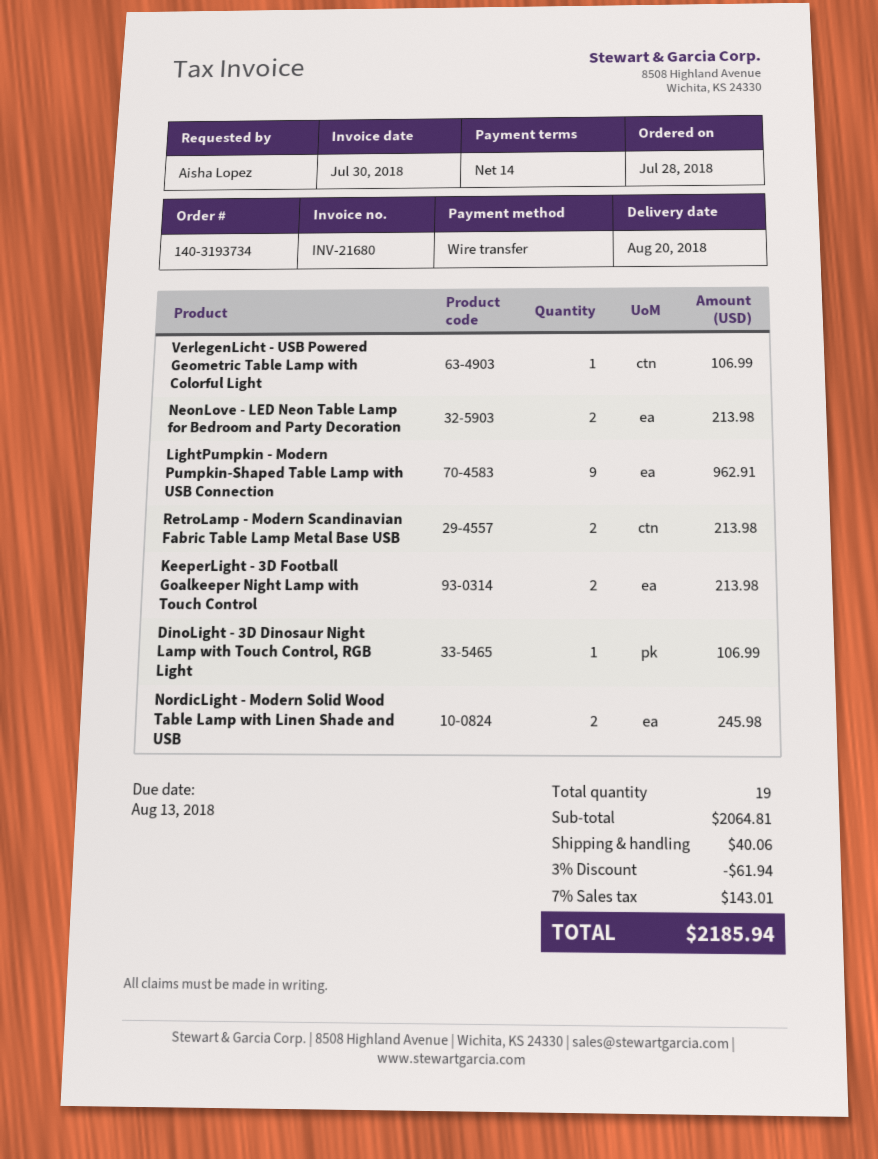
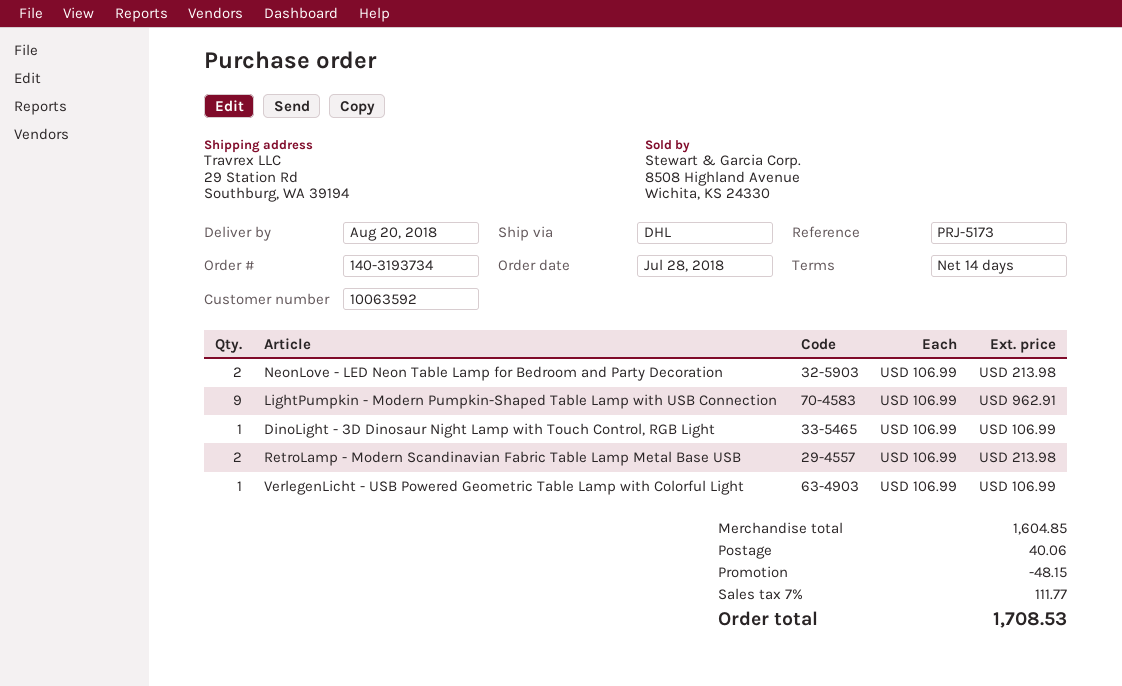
KeeperLight - 3D Football Goalkeeper Night Lamp with Touch Control: 2 for 213.98 -> none
NordicLight - Modern Solid Wood Table Lamp with Linen Shade and USB: 2 for 245.98 -> none
subtotal: 2064.81 -> 1604.85
discount: 61.94 -> 48.15
tax: 7% = 143.01 -> 7% = 111.77
total: 2185.94 -> 1708.53

